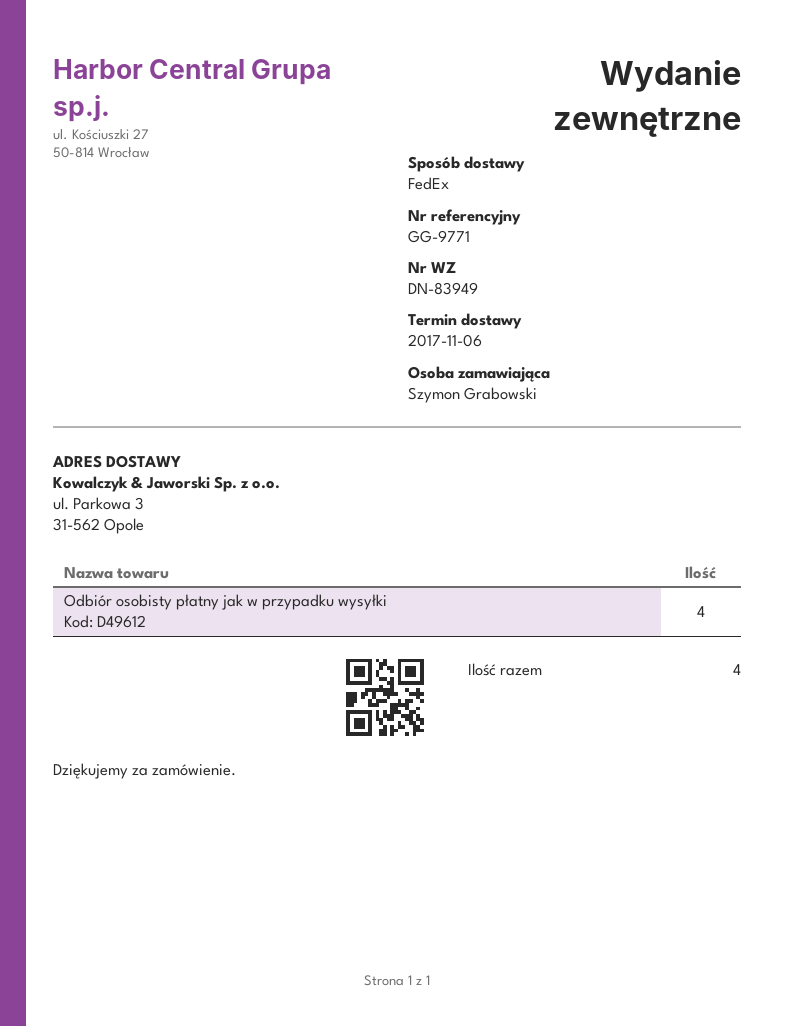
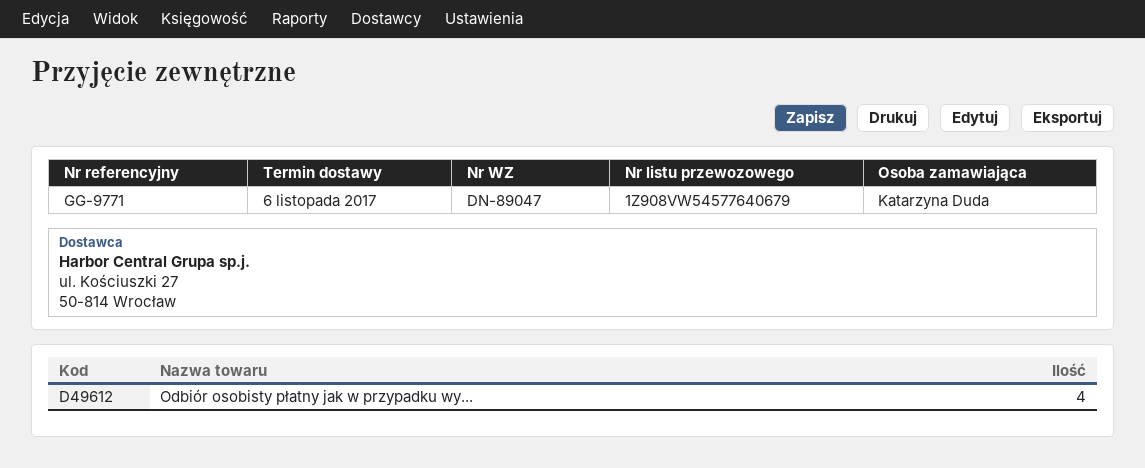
delivery note number: DN-83949 -> DN-89047
ordered by: Szymon Grabowski -> Katarzyna Duda

